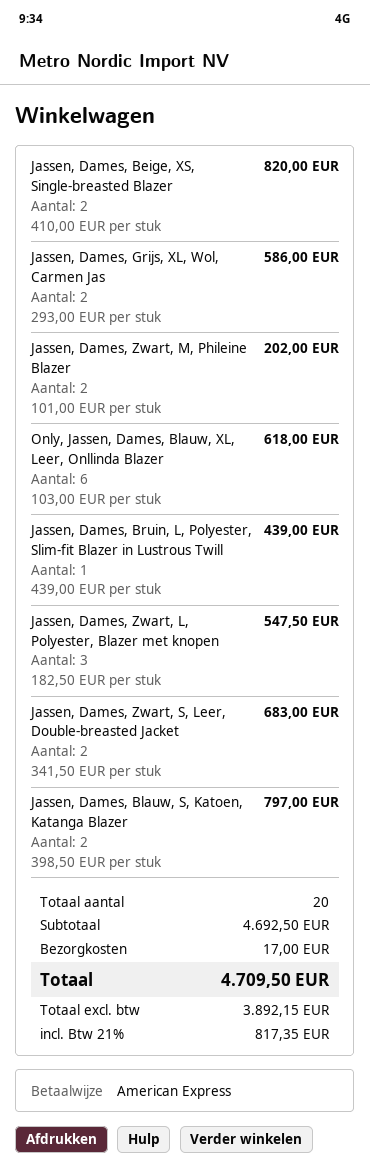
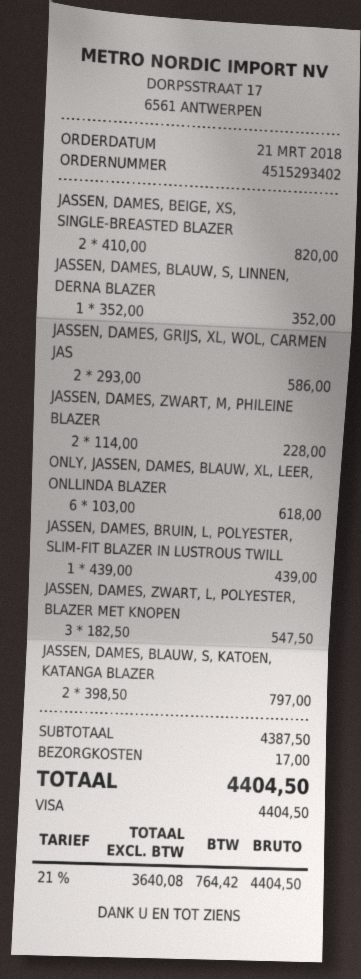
payment method: American Express -> Visa
Jassen, Dames, Zwart, M, Phileine Blazer: 2 x 101.00 = 202.00 -> 2 x 114.00 = 228.00
Jassen, Dames, Zwart, S, Leer, Double-breasted Jacket: 2 x 341.50 = 683.00 -> none
JASSEN, DAMES, BLAUW, S, LINNEN, DERNA BLAZER: none -> 1 x 352.00 = 352.00
subtotal: 4692.50 -> 4387.50
net: 3892.15 -> 3640.08
tax: 21% = 817.35 -> 21% = 764.42
total: 4709.50 -> 4404.50

